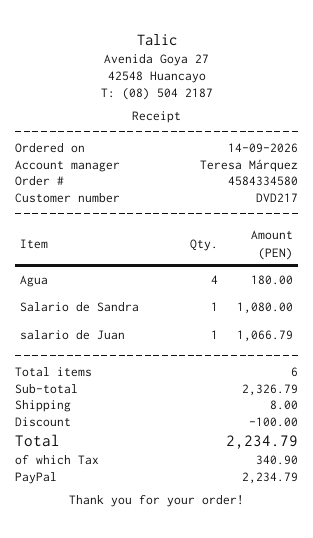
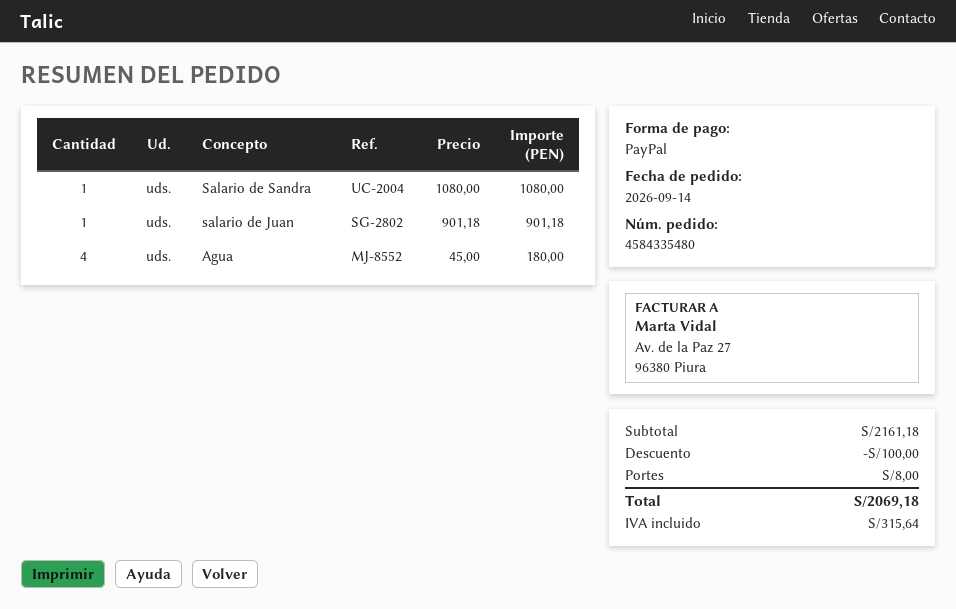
order number: 4584334580 -> 4584335480
salario de Juan: 1 for 1066.79 -> 1 for 901.18
subtotal: 2326.79 -> 2161.18
tax: 340.90 -> 315.64
total: 2234.79 -> 2069.18

